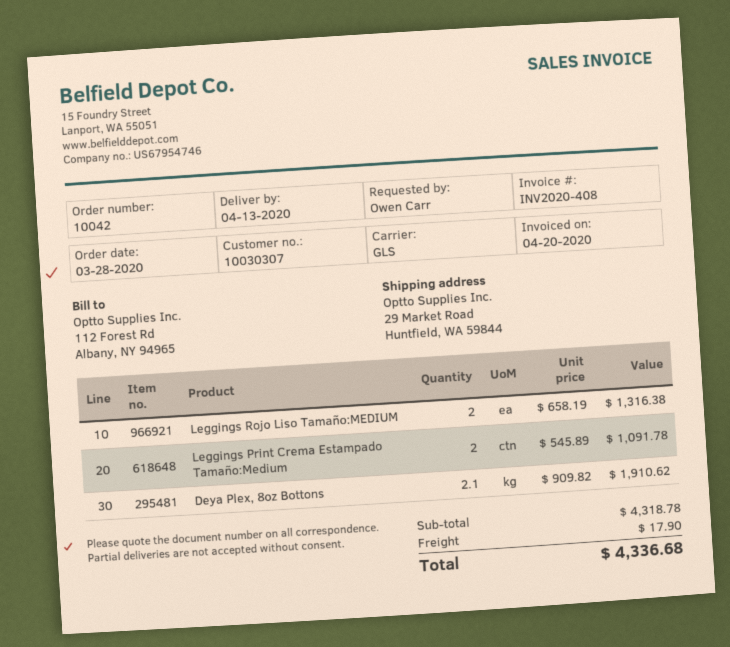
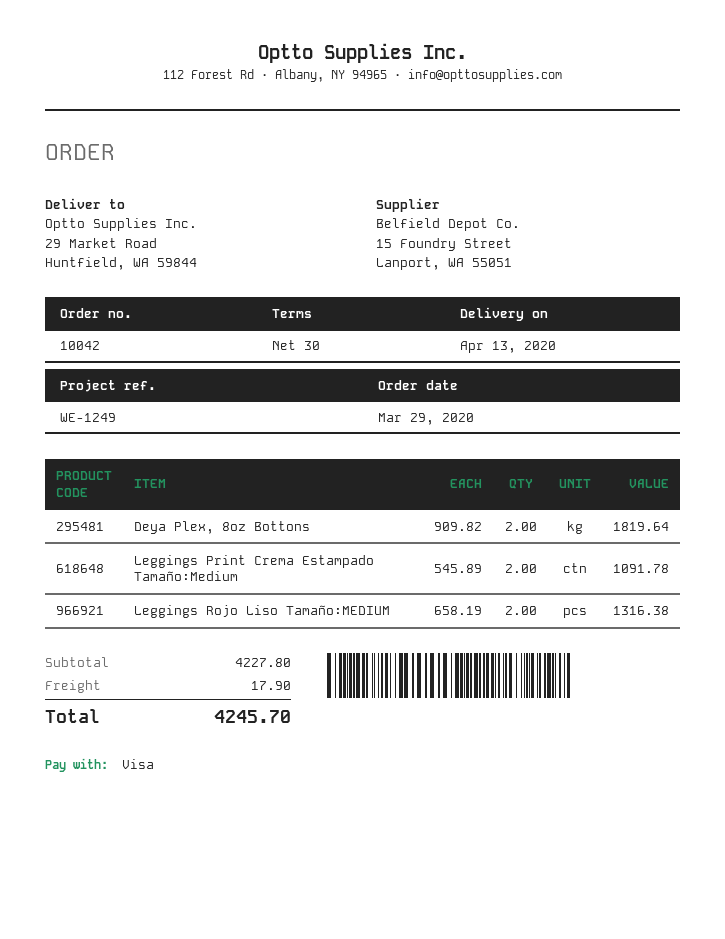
order date: 2020-03-28 -> 2020-03-29
Deya Plex, 8oz Bottons: 2.1 x 909.82 = 1910.62 -> 2 x 909.82 = 1819.64
subtotal: 4318.78 -> 4227.80
total: 4336.68 -> 4245.70

